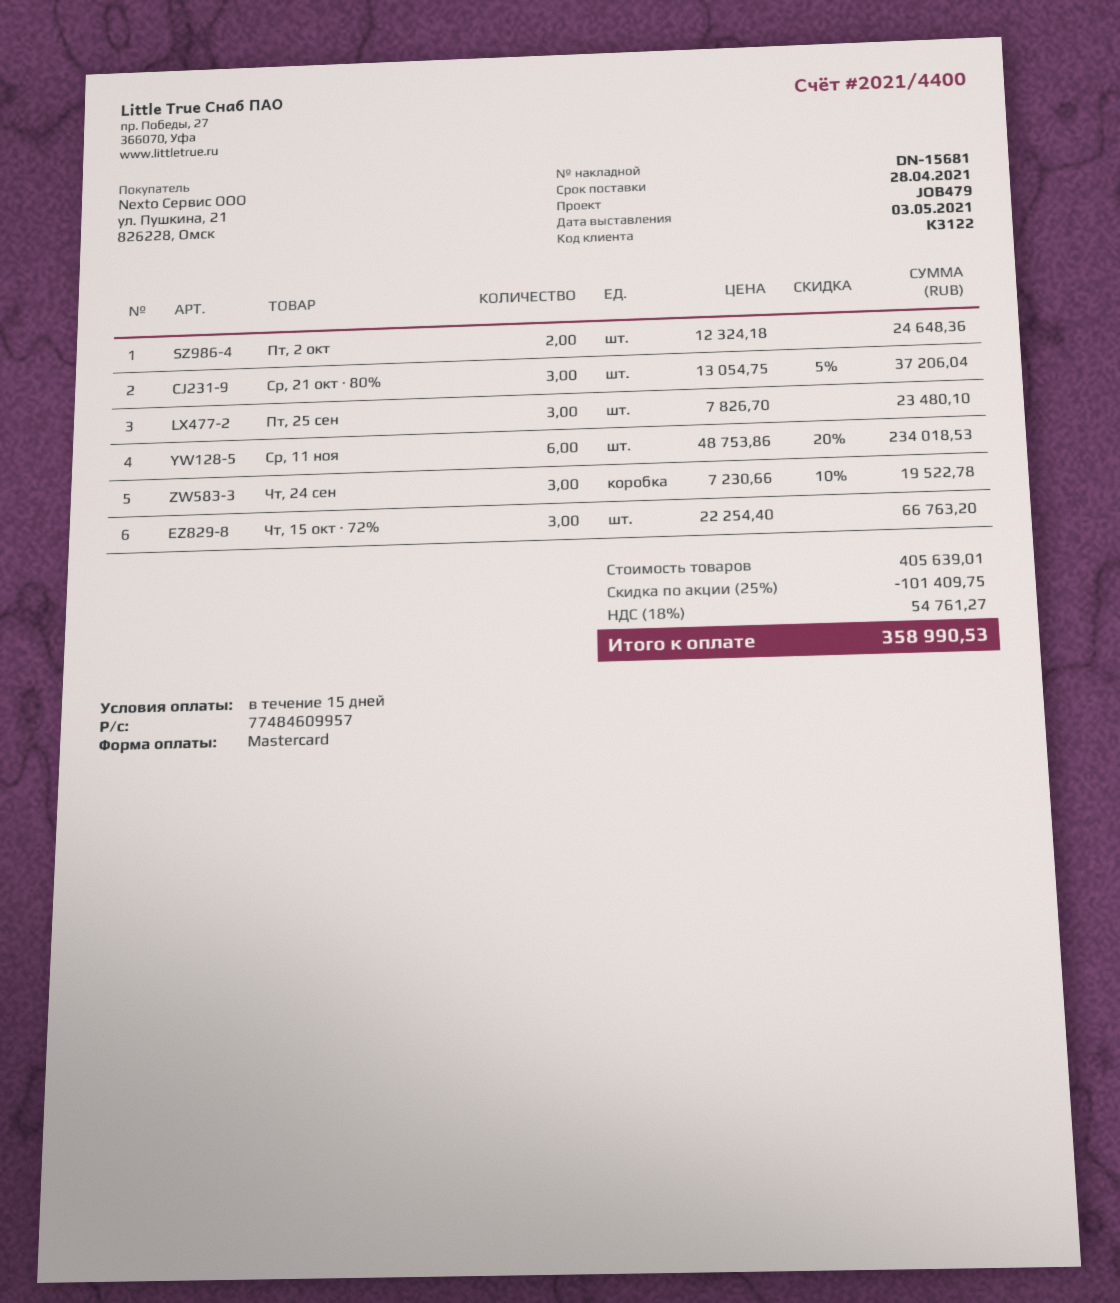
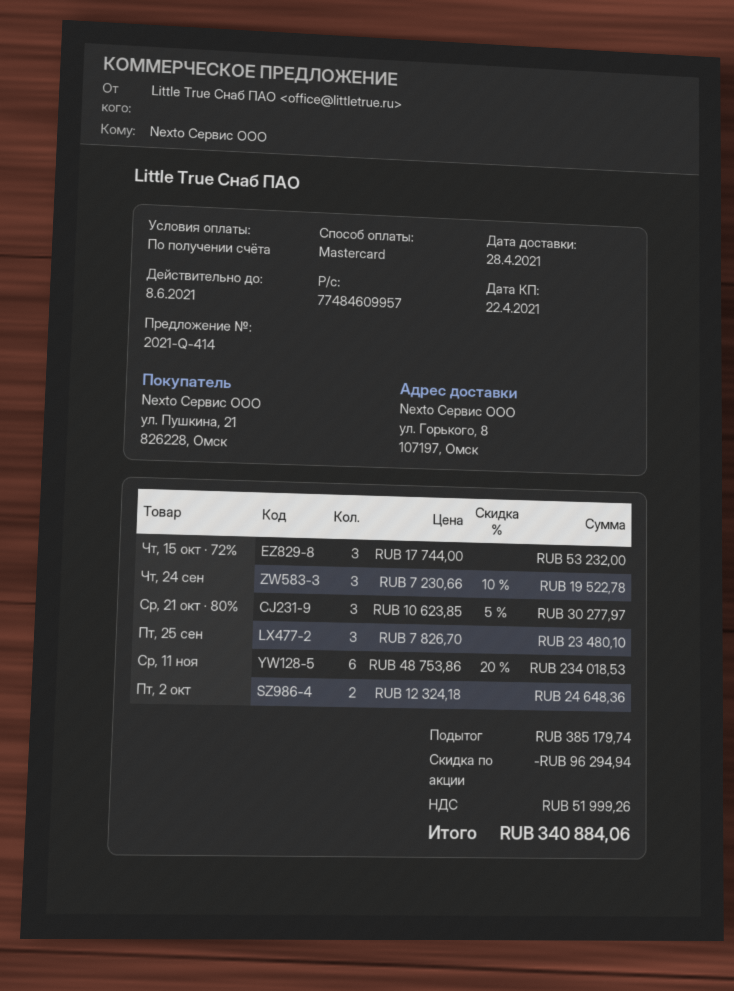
payment terms: 15 days -> on receipt
Ср, 21 окт · 80%: 3 x 13054.75 - 5% = 37206.04 -> 3 x 10623.85 - 5% = 30277.97
Чт, 15 окт · 72%: 3 x 22254.40 = 66763.20 -> 3 x 17744.00 = 53232.00
subtotal: 405639.01 -> 385179.74
discount: 101409.75 -> 96294.94
tax: 54761.27 -> 51999.26
total: 358990.53 -> 340884.06

